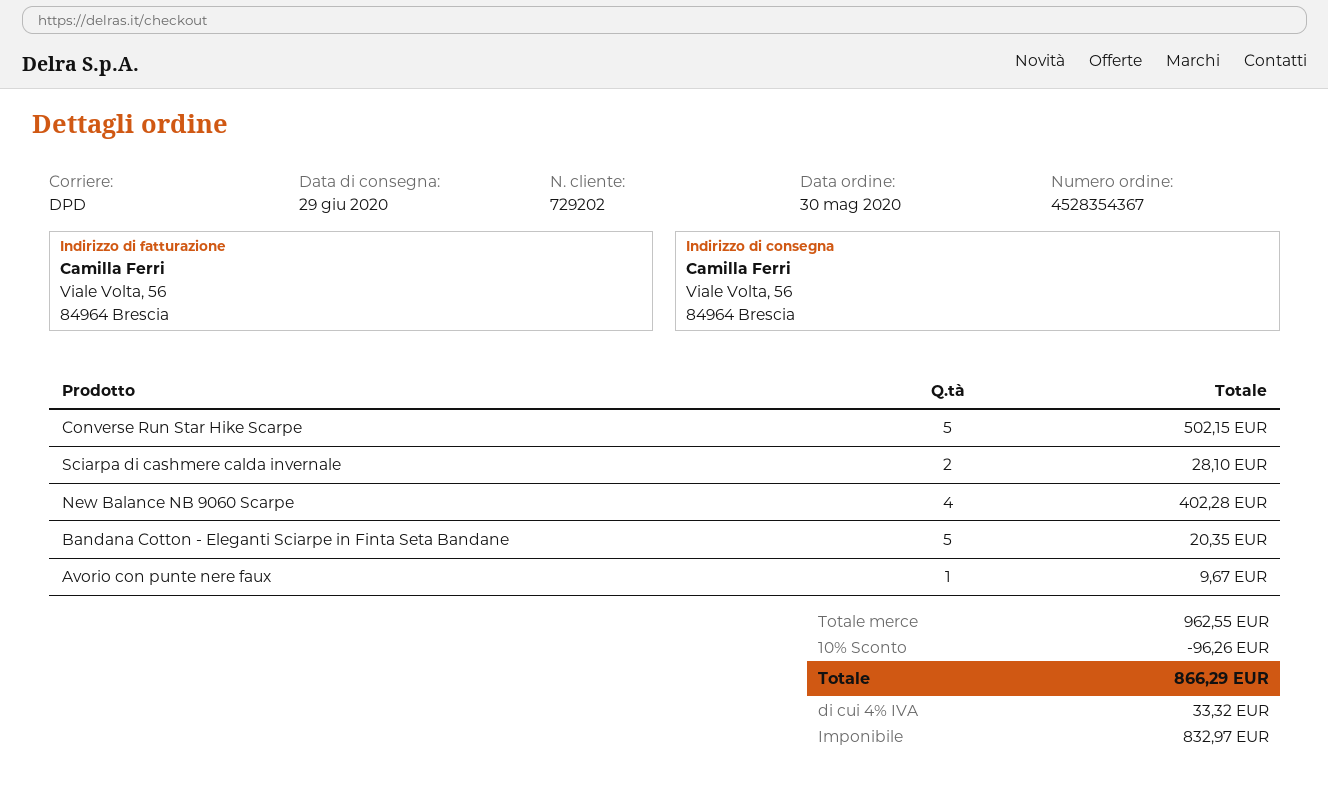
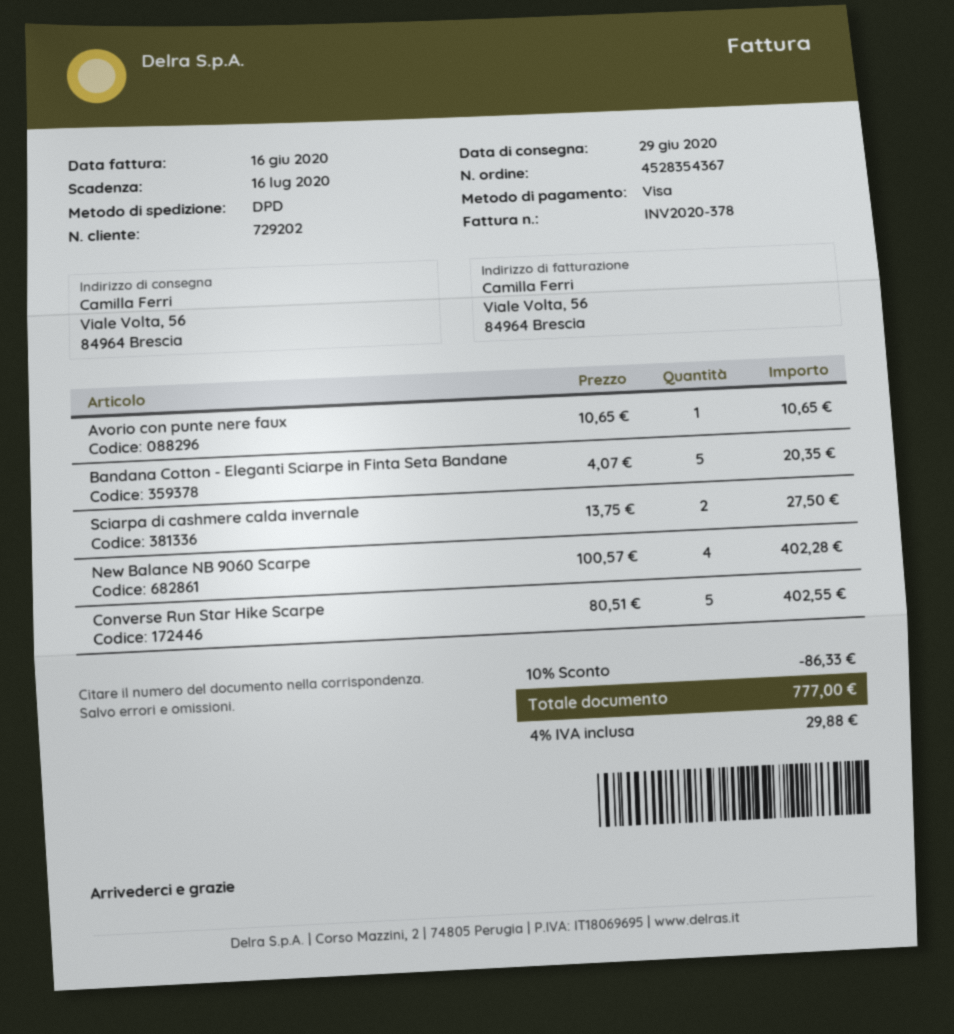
Converse Run Star Hike Scarpe: 5 for 502.15 -> 5 for 402.55
Sciarpa di cashmere calda invernale: 2 for 28.10 -> 2 for 27.50
Avorio con punte nere faux: 1 for 9.67 -> 1 for 10.65
discount: 10% = 96.26 -> 10% = 86.33
tax: 4% = 33.32 -> 4% = 29.88
total: 866.29 -> 777.00

